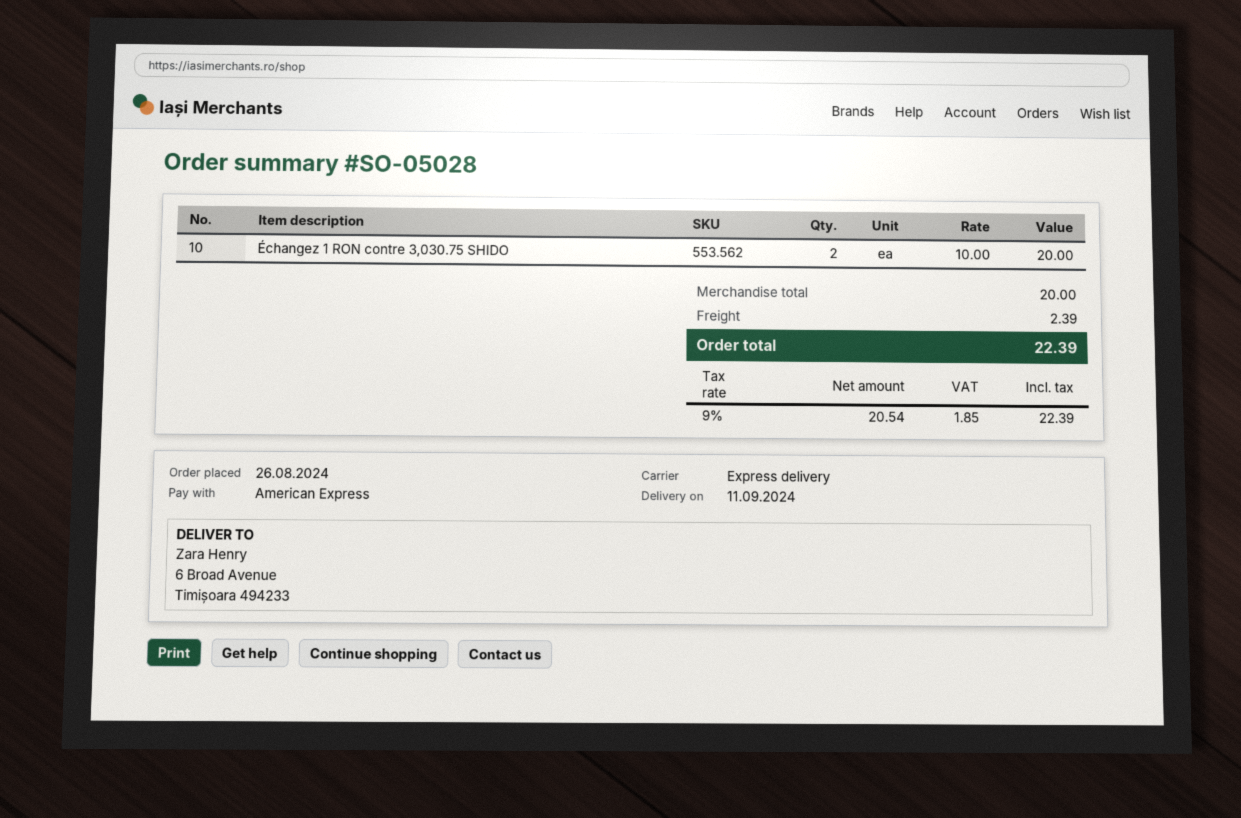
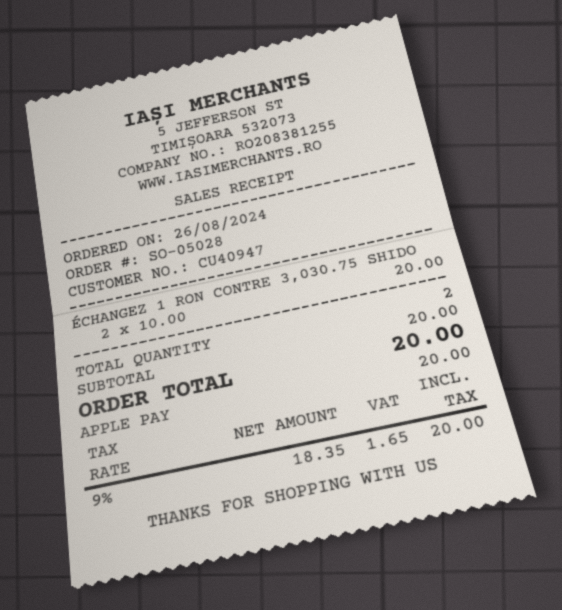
payment method: American Express -> Apple Pay
shipping: 2.39 -> none
net: 20.54 -> 18.35
tax: 9% = 1.85 -> 9% = 1.65
total: 22.39 -> 20.00

